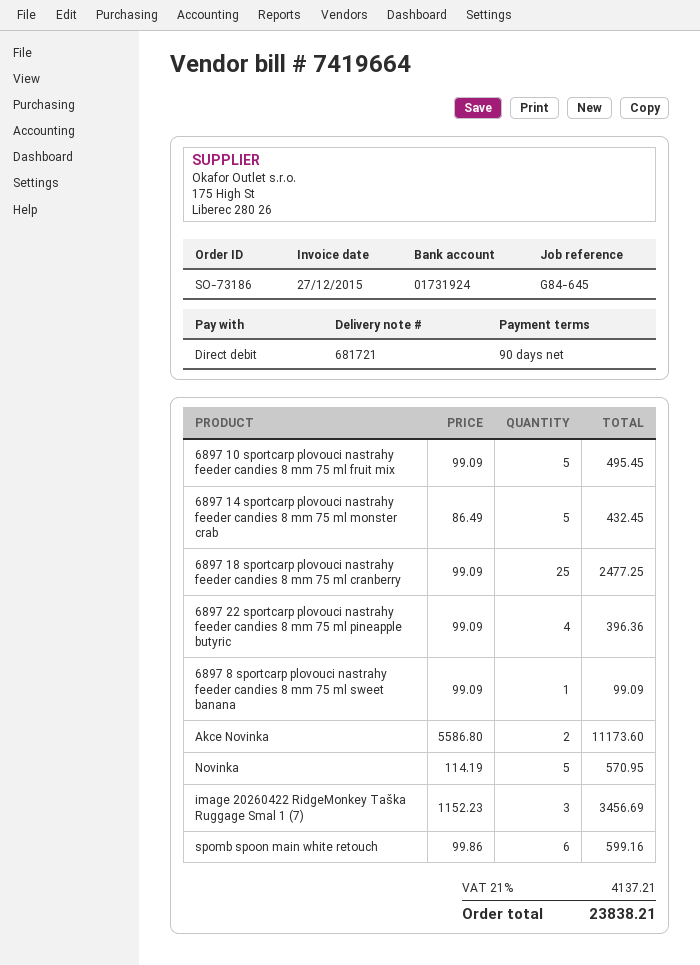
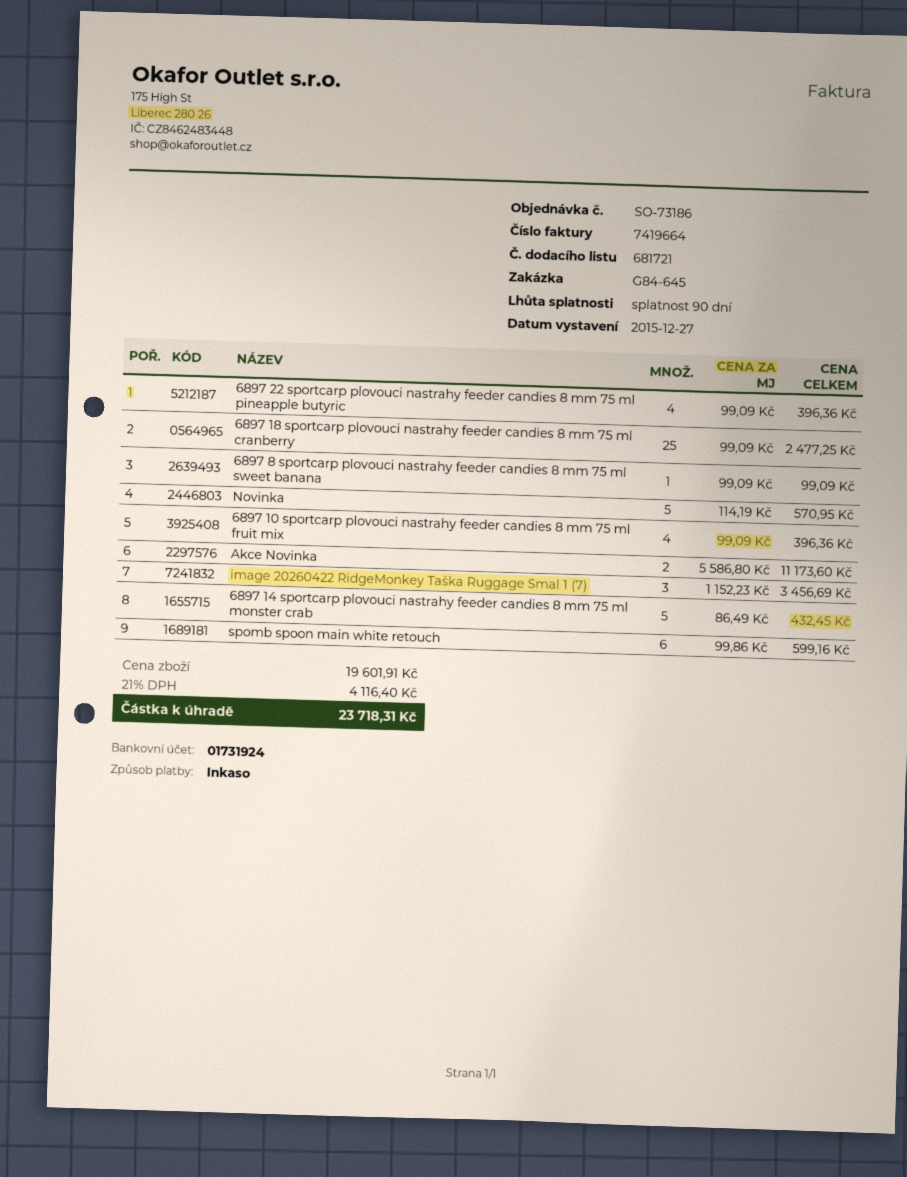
6897 10 sportcarp plovouci nastrahy feeder candies 8 mm 75 ml fruit mix: 5 x 99.09 = 495.45 -> 4 x 99.09 = 396.36
tax: 21% = 4137.21 -> 21% = 4116.40
total: 23838.21 -> 23718.31

